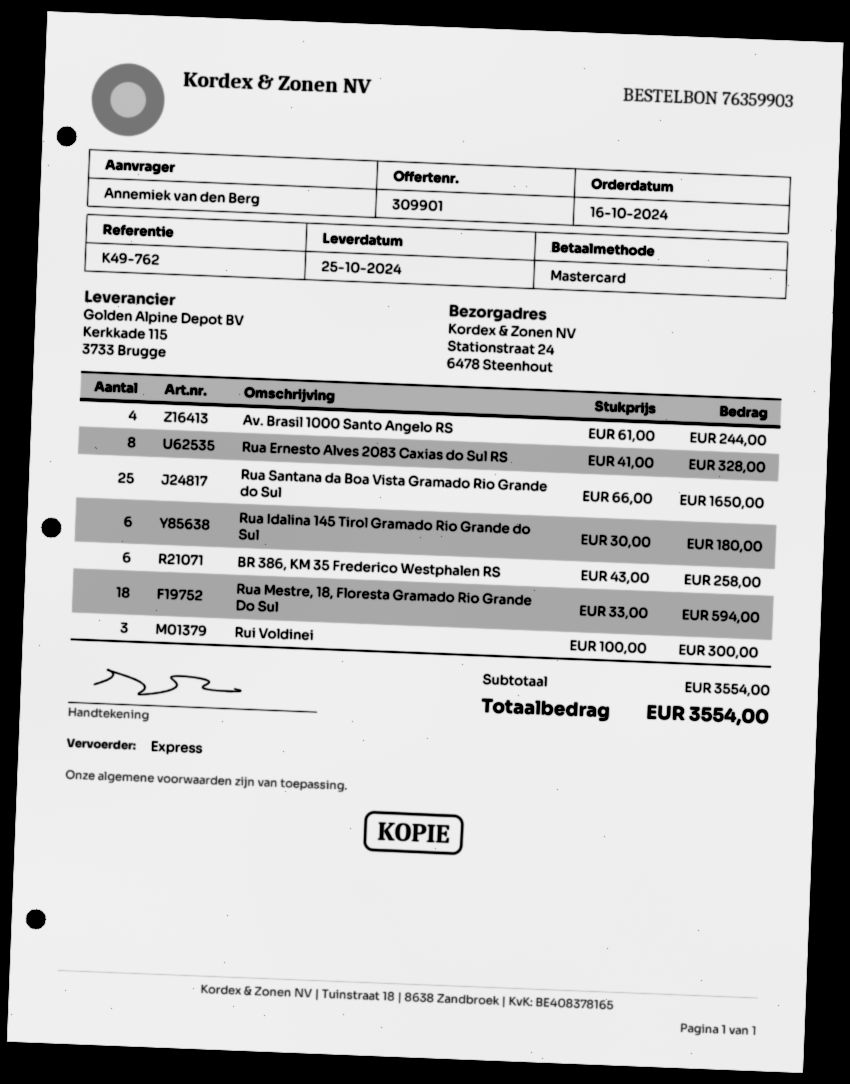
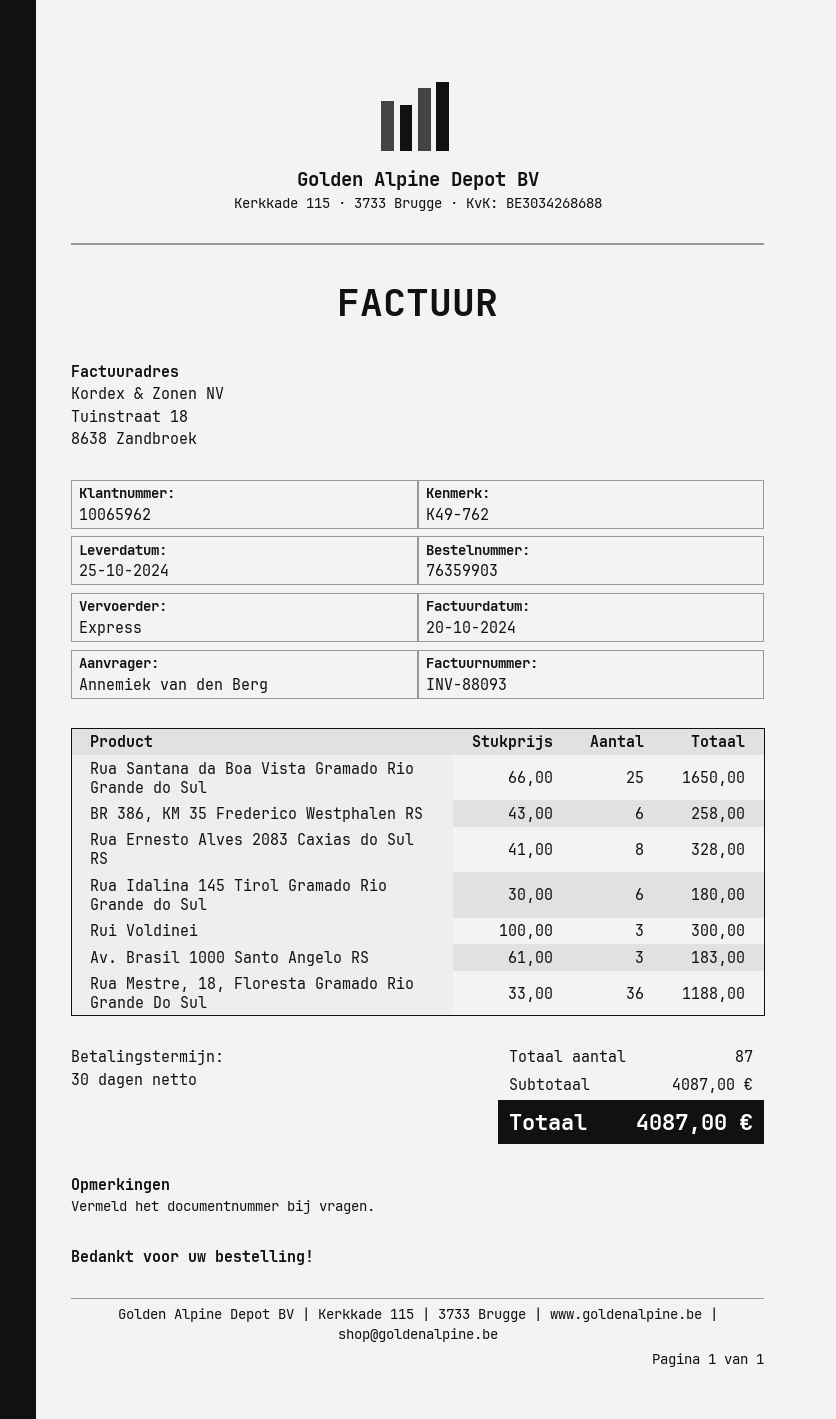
Av. Brasil 1000 Santo Angelo RS: 4 x 61.00 = 244.00 -> 3 x 61.00 = 183.00
Rua Mestre, 18, Floresta Gramado Rio Grande Do Sul: 18 x 33.00 = 594.00 -> 36 x 33.00 = 1188.00
subtotal: 3554.00 -> 4087.00
total: 3554.00 -> 4087.00

